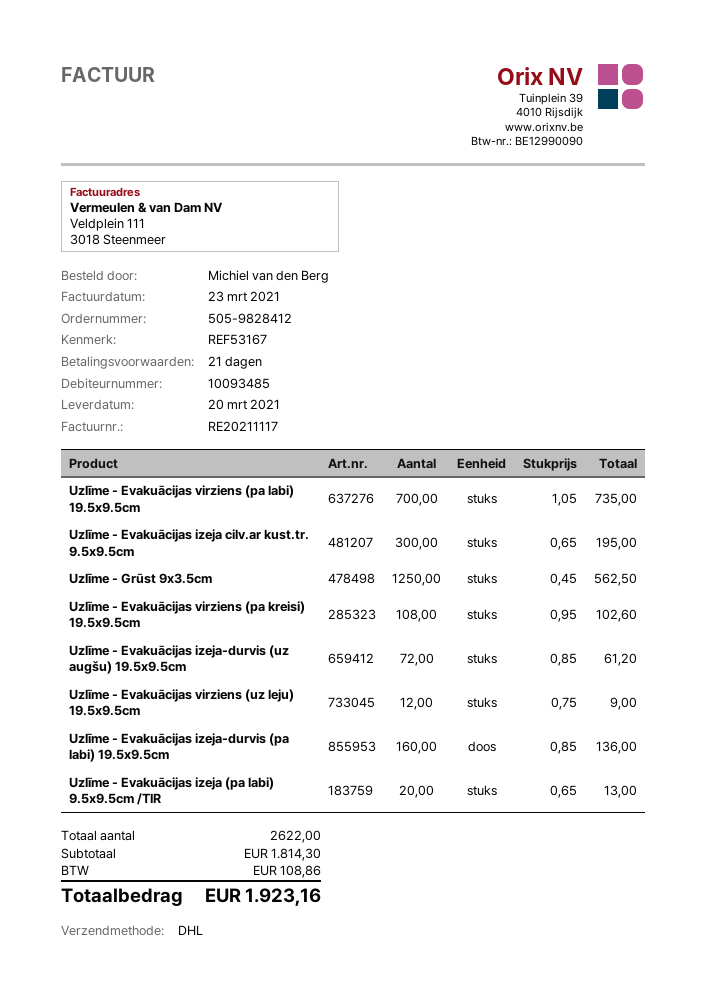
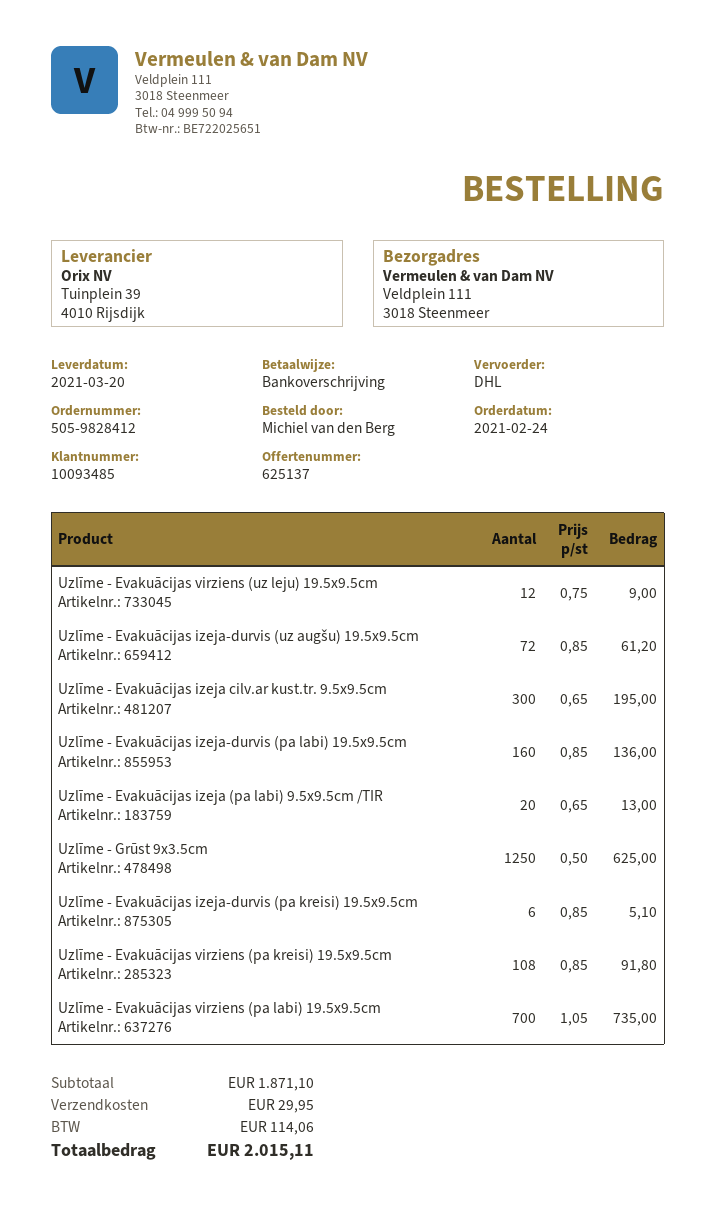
Uzlīme - Grūst 9x3.5cm: 1250 x 0.45 = 562.50 -> 1250 x 0.50 = 625.00
Uzlīme - Evakuācijas virziens (pa kreisi) 19.5x9.5cm: 108 x 0.95 = 102.60 -> 108 x 0.85 = 91.80
Uzlīme - Evakuācijas izeja-durvis (pa kreisi) 19.5x9.5cm: none -> 6 x 0.85 = 5.10
subtotal: 1814.30 -> 1871.10
shipping: none -> 29.95
tax: 108.86 -> 114.06
total: 1923.16 -> 2015.11

